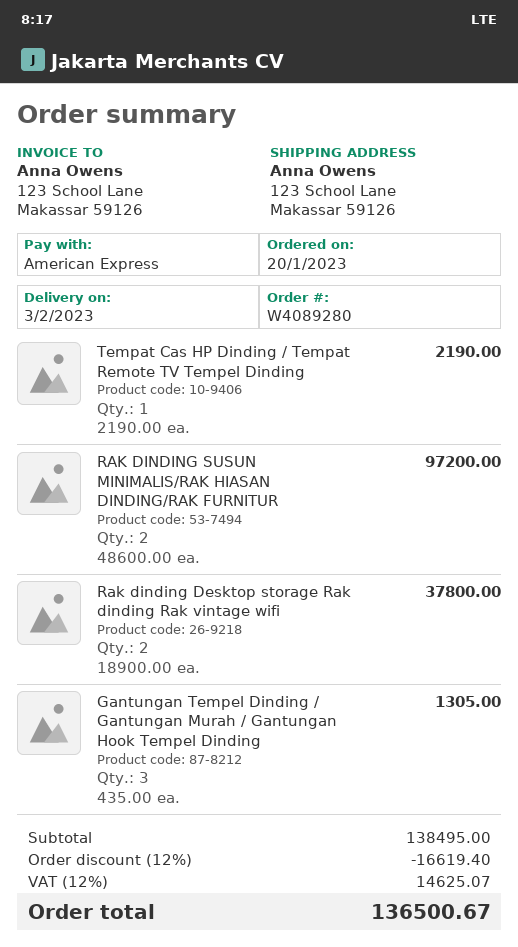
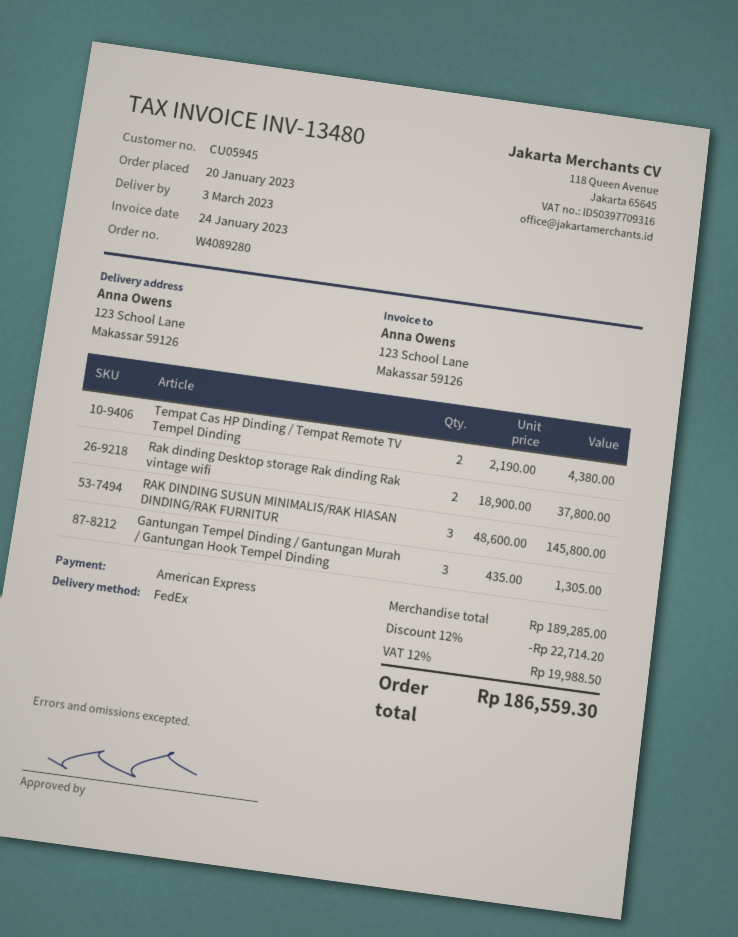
delivery date: 2023-02-03 -> 2023-03-03
Tempat Cas HP Dinding / Tempat Remote TV Tempel Dinding: 1 x 2190.00 = 2190.00 -> 2 x 2190.00 = 4380.00
RAK DINDING SUSUN MINIMALIS/RAK HIASAN DINDING/RAK FURNITUR: 2 x 48600.00 = 97200.00 -> 3 x 48600.00 = 145800.00
subtotal: 138495.00 -> 189285.00
discount: 12% = 16619.40 -> 12% = 22714.20
tax: 12% = 14625.07 -> 12% = 19988.50
total: 136500.67 -> 186559.30

